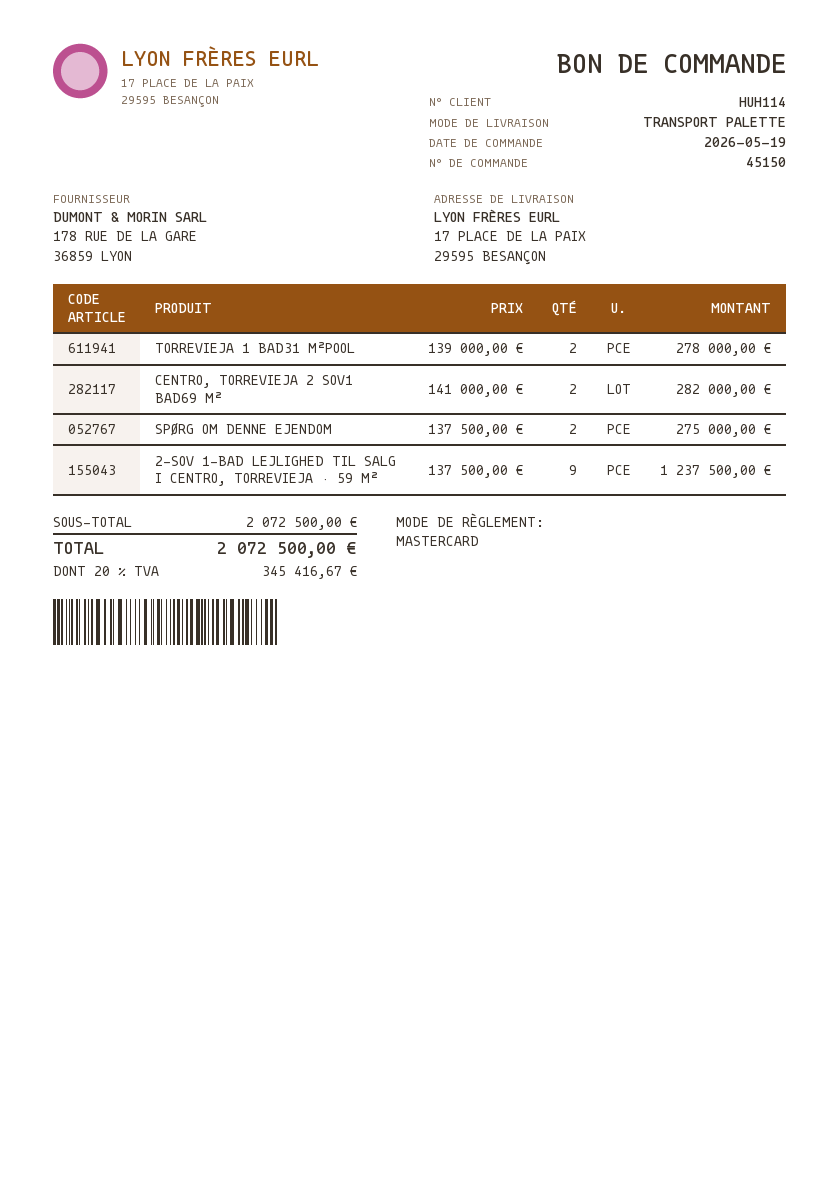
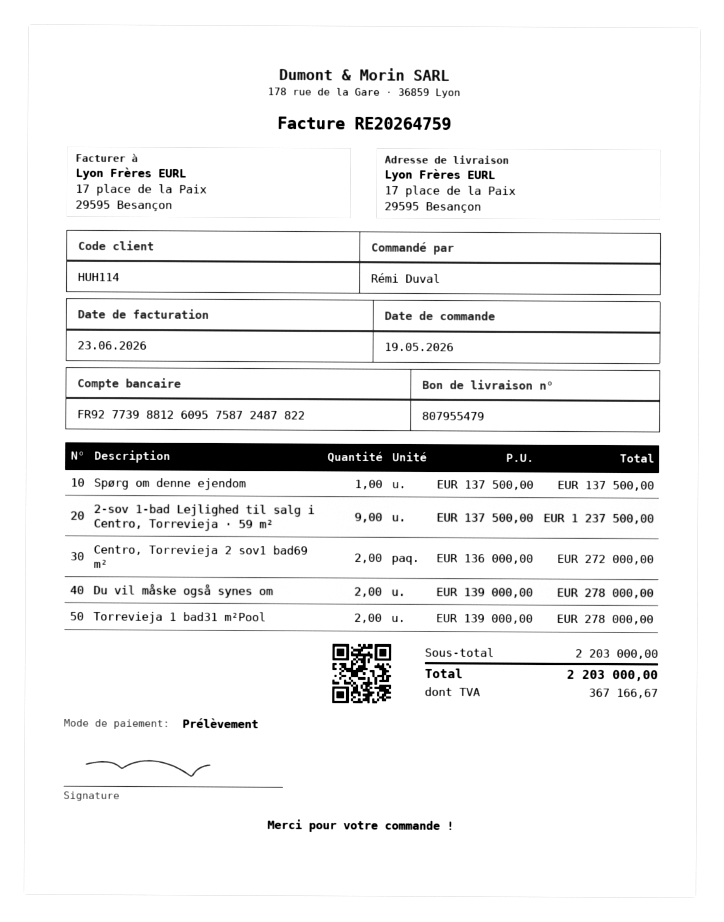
payment method: Mastercard -> direct debit
CENTRO, TORREVIEJA 2 SOV1 BAD69 M²: 2 x 141000.00 = 282000.00 -> 2 x 136000.00 = 272000.00
SPØRG OM DENNE EJENDOM: 2 x 137500.00 = 275000.00 -> 1 x 137500.00 = 137500.00
Du vil måske også synes om: none -> 2 x 139000.00 = 278000.00
subtotal: 2072500.00 -> 2203000.00
tax: 345416.67 -> 367166.67
total: 2072500.00 -> 2203000.00

